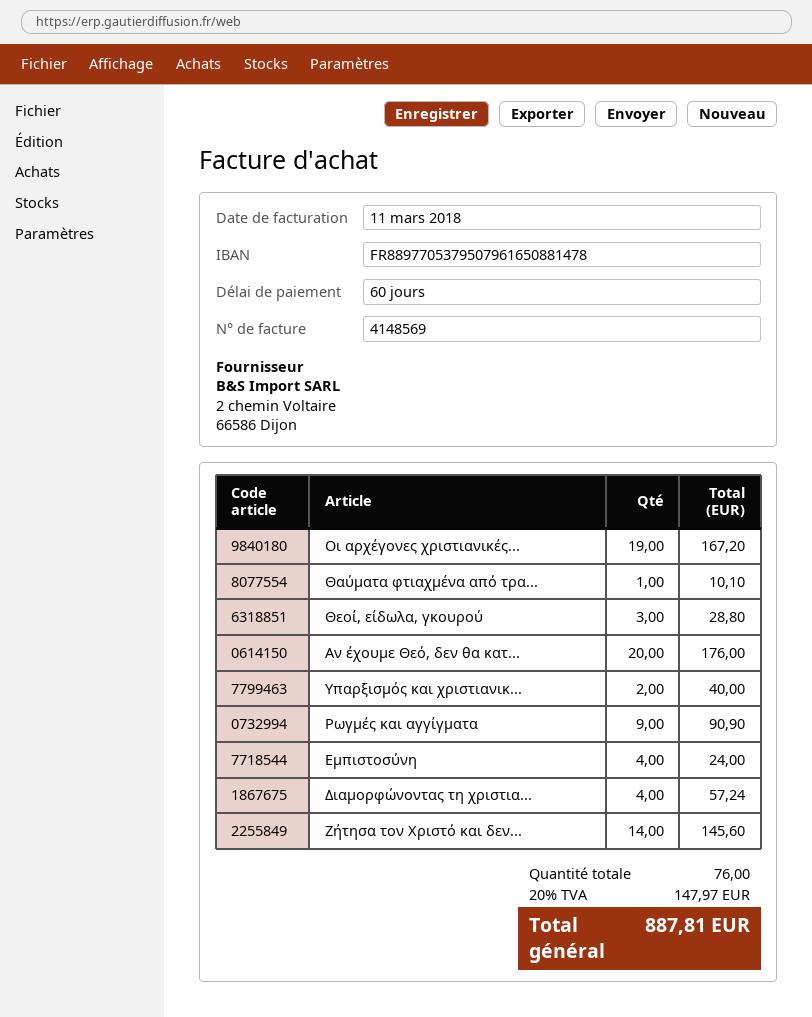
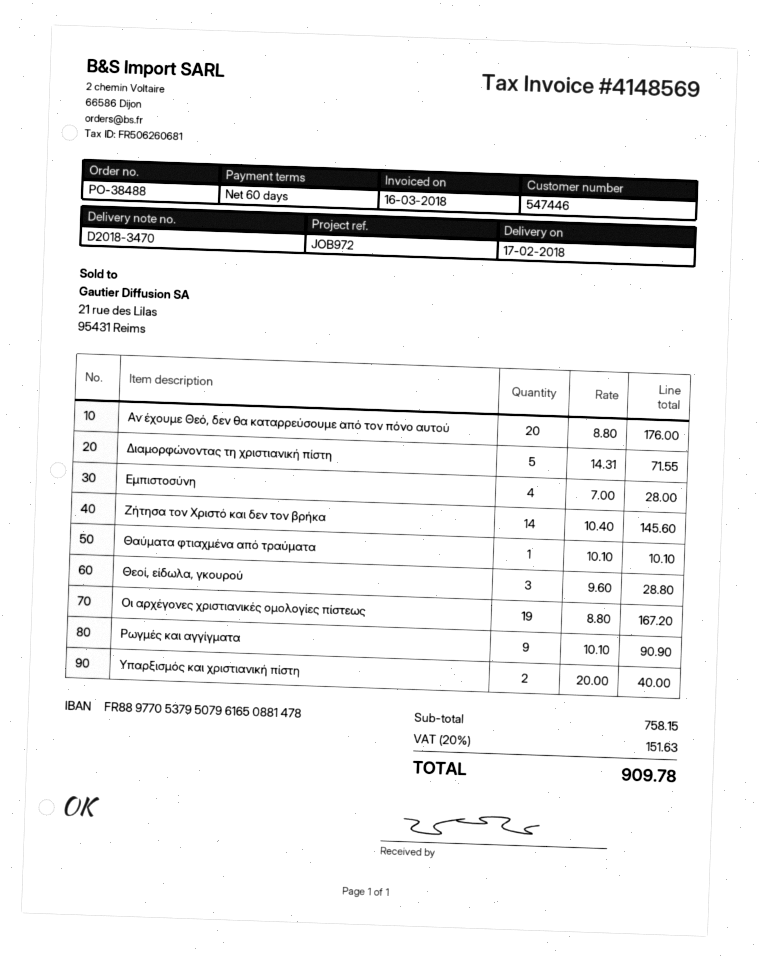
invoice date: 2018-03-11 -> 2018-03-16
Εμπιστοσύνη: 4 for 24.00 -> 4 for 28.00
Διαμορφώνοντας τη χριστια...: 4 for 57.24 -> 5 for 71.55
tax: 20% = 147.97 -> 20% = 151.63
total: 887.81 -> 909.78

